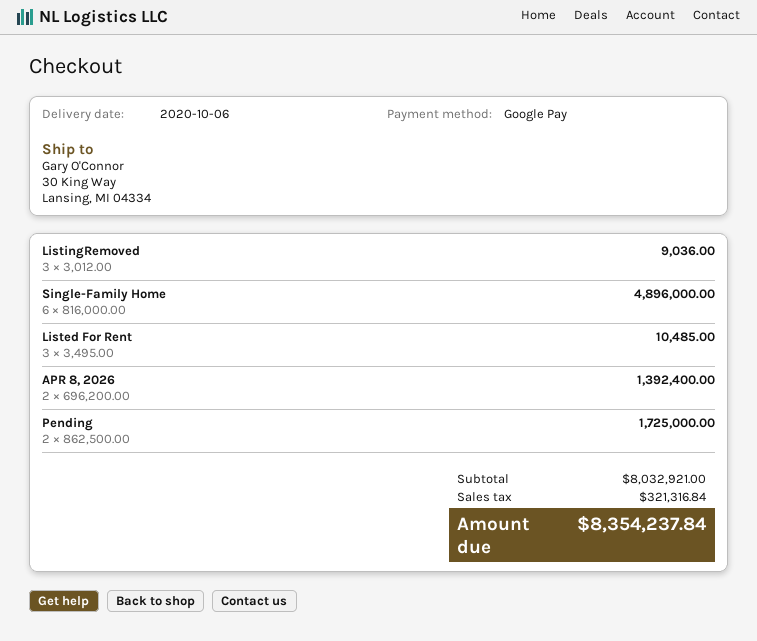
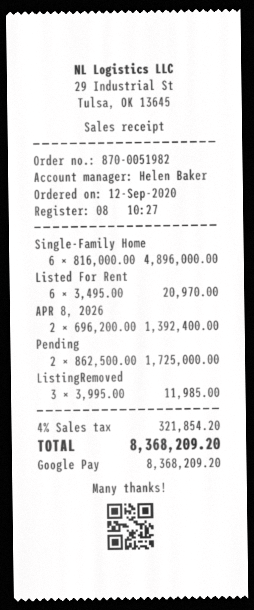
ListingRemoved: 3 x 3012.00 = 9036.00 -> 3 x 3995.00 = 11985.00
Listed For Rent: 3 x 3495.00 = 10485.00 -> 6 x 3495.00 = 20970.00
tax: 321316.84 -> 321854.20
total: 8354237.84 -> 8368209.20

